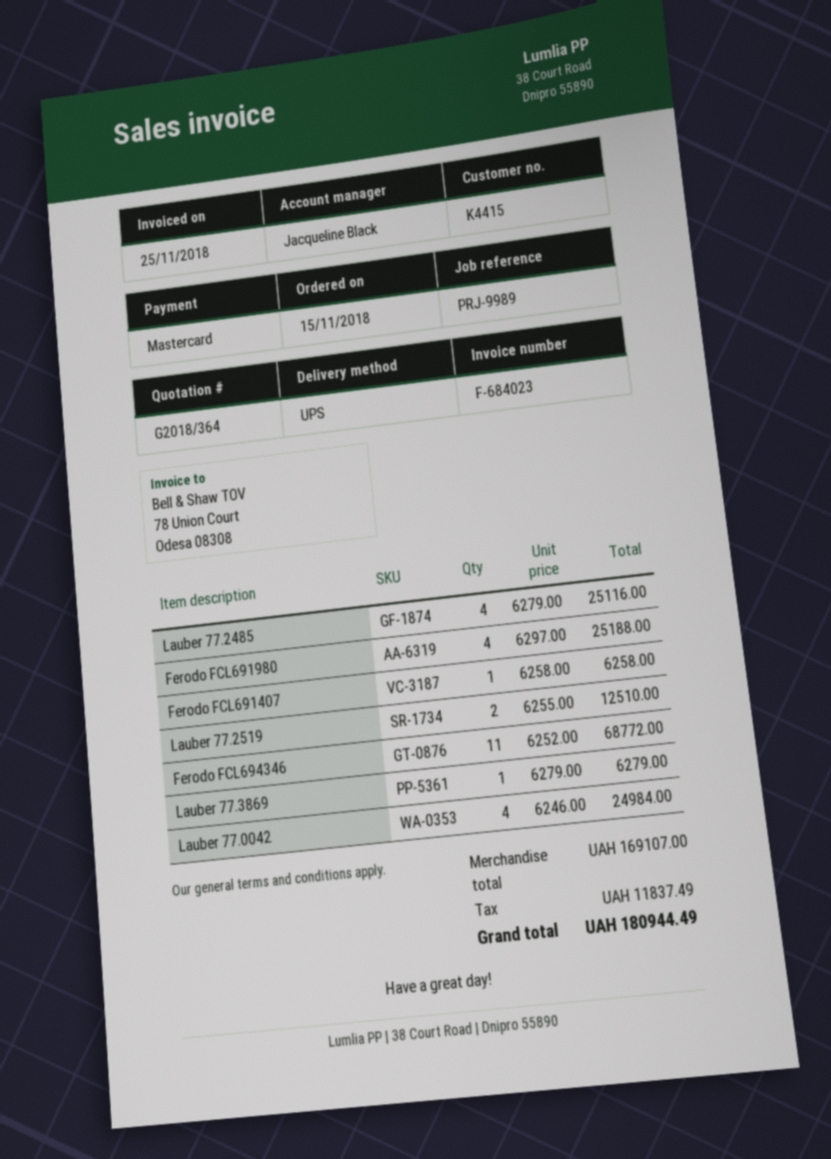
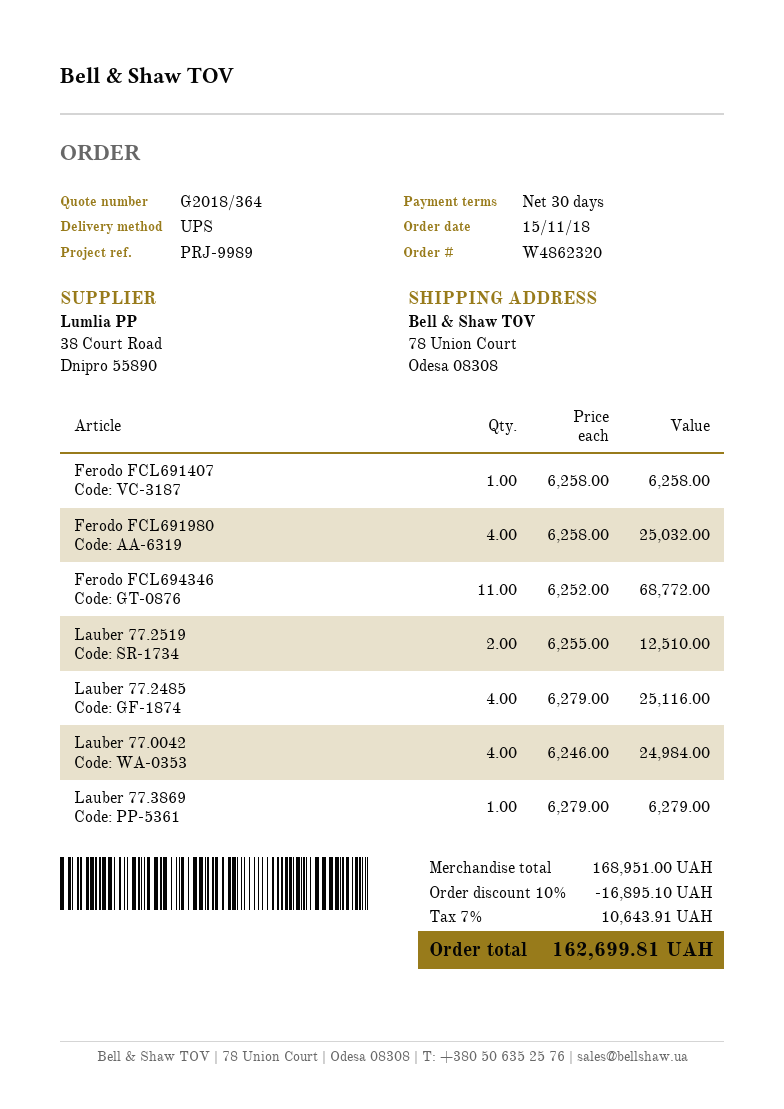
Ferodo FCL691980: 4 x 6297.00 = 25188.00 -> 4 x 6258.00 = 25032.00
subtotal: 169107.00 -> 168951.00
discount: none -> 10% = 16895.10
tax: 11837.49 -> 10643.91
total: 180944.49 -> 162699.81

